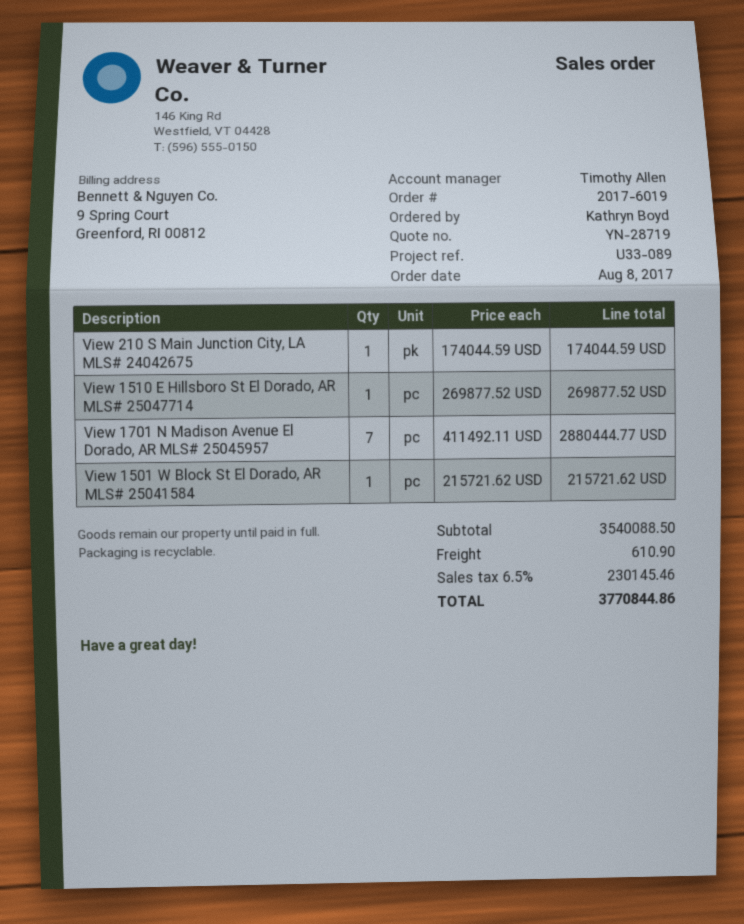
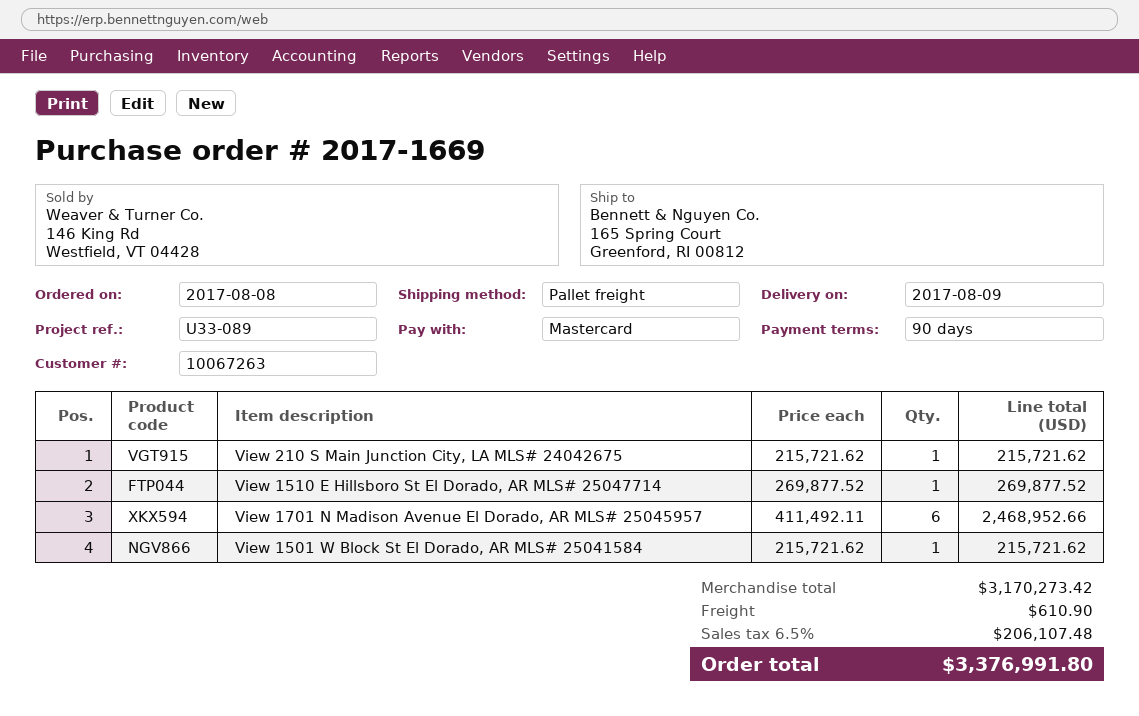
order number: 2017-6019 -> 2017-1669
View 210 S Main Junction City, LA MLS# 24042675: 1 x 174044.59 = 174044.59 -> 1 x 215721.62 = 215721.62
View 1701 N Madison Avenue El Dorado, AR MLS# 25045957: 7 x 411492.11 = 2880444.77 -> 6 x 411492.11 = 2468952.66
subtotal: 3540088.50 -> 3170273.42
tax: 6.5% = 230145.46 -> 6.5% = 206107.48
total: 3770844.86 -> 3376991.80

